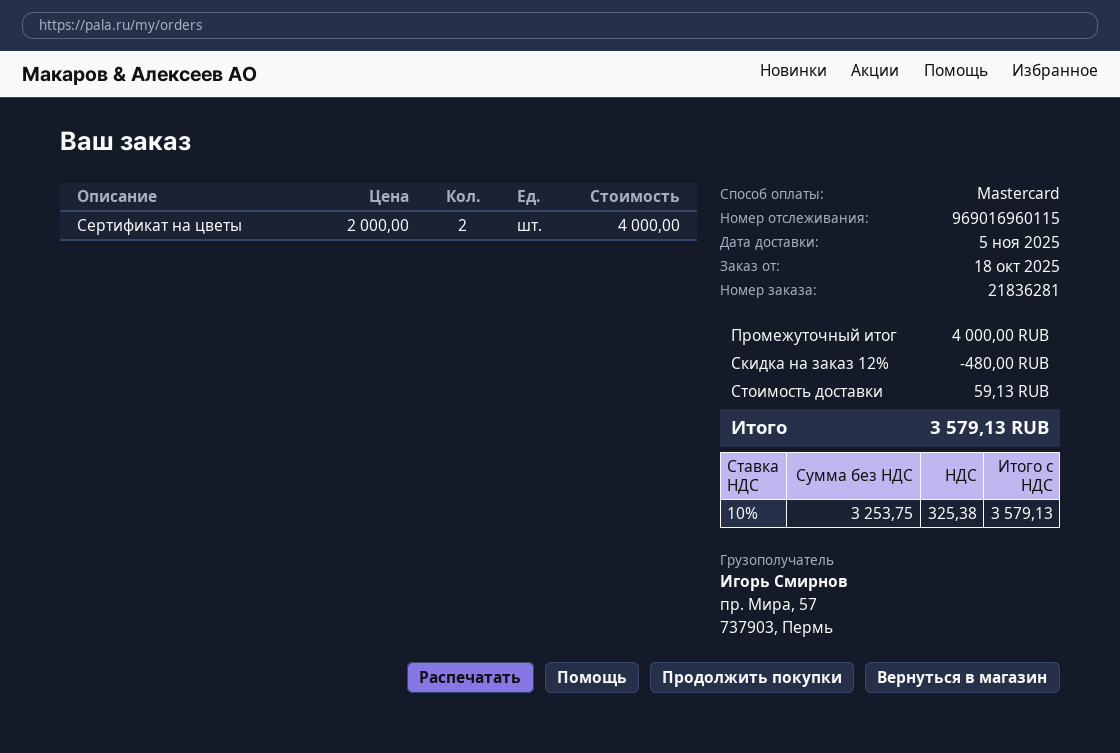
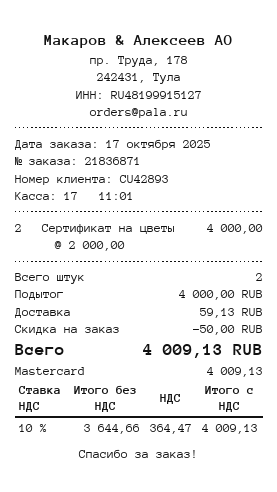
order number: 21836281 -> 21836871
order date: 2025-10-18 -> 2025-10-17
discount: 480.00 -> 50.00
net: 3253.75 -> 3644.66
tax: 10% = 325.38 -> 10% = 364.47
total: 3579.13 -> 4009.13

